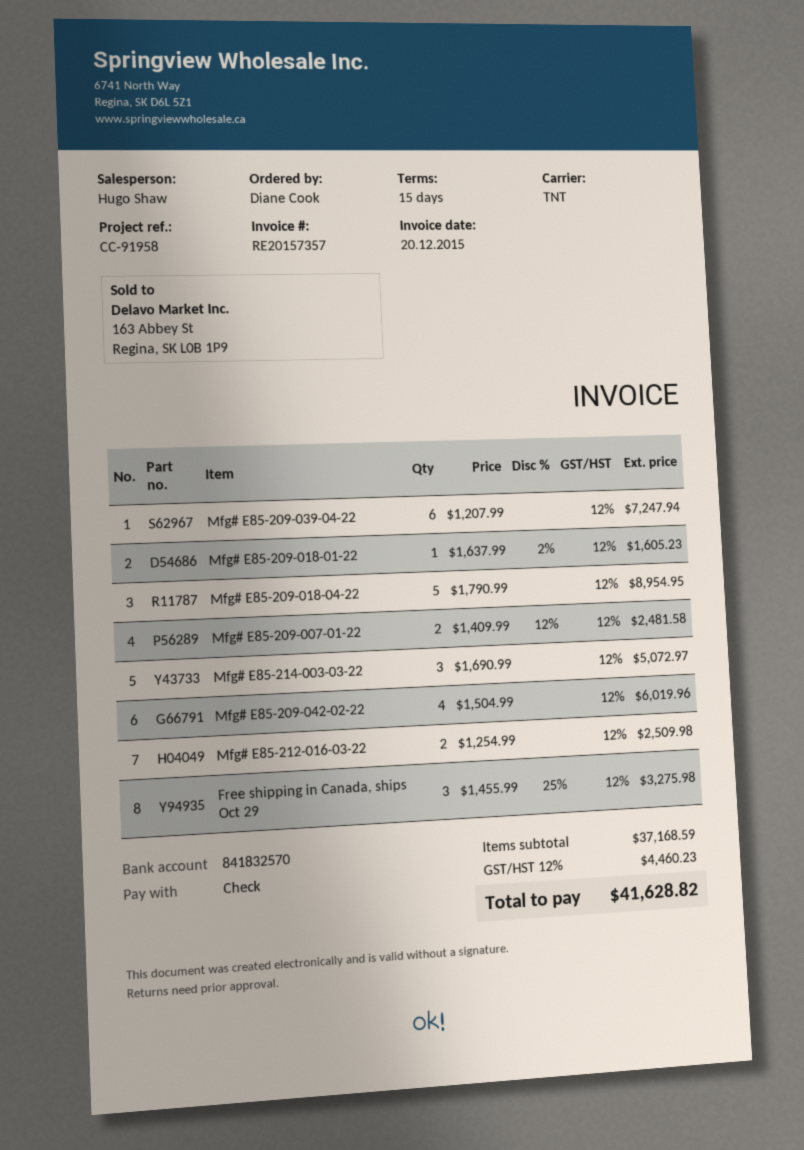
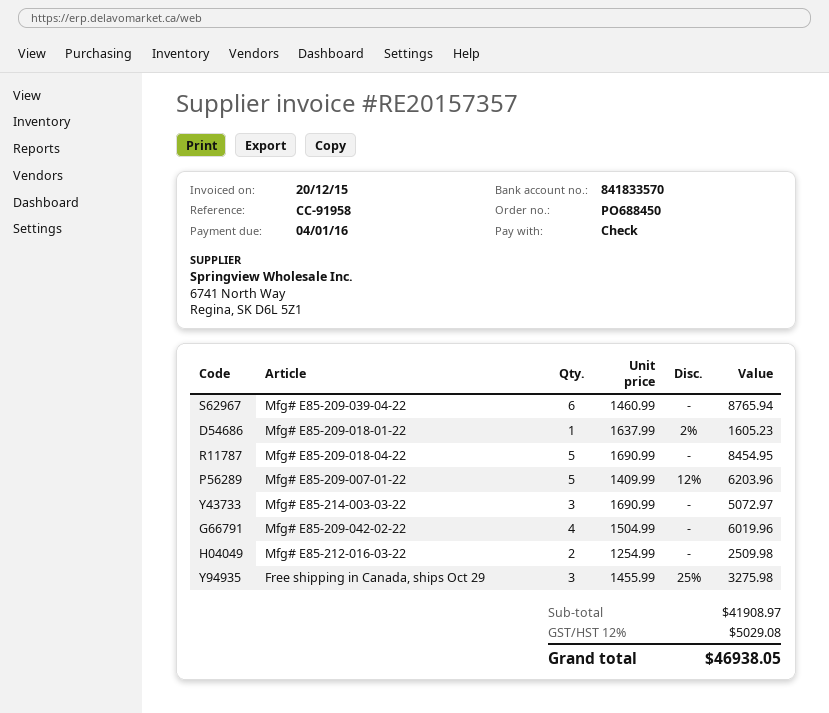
bank account: 841832570 -> 841833570
Mfg# E85-209-039-04-22: 6 x 1207.99 = 7247.94 -> 6 x 1460.99 = 8765.94
Mfg# E85-209-018-04-22: 5 x 1790.99 = 8954.95 -> 5 x 1690.99 = 8454.95
Mfg# E85-209-007-01-22: 2 x 1409.99 - 12% = 2481.58 -> 5 x 1409.99 - 12% = 6203.96
subtotal: 37168.59 -> 41908.97
tax: 12% = 4460.23 -> 12% = 5029.08
total: 41628.82 -> 46938.05

